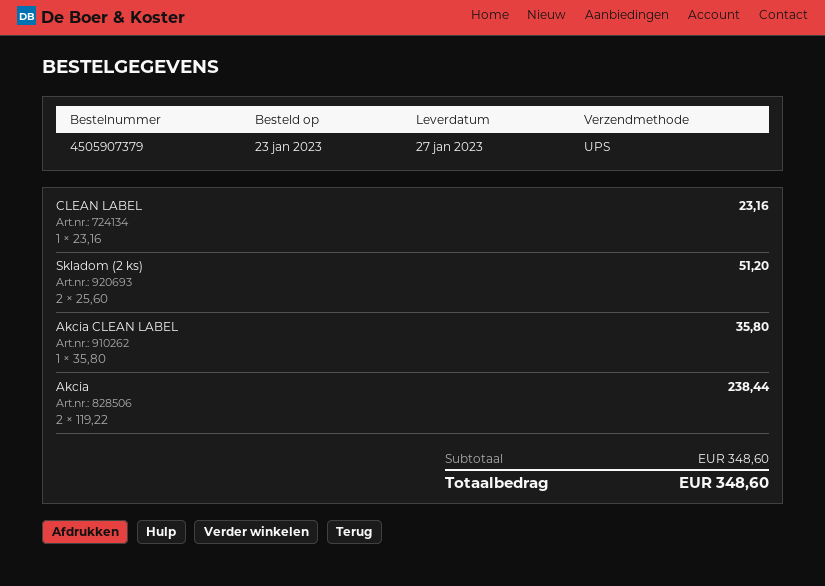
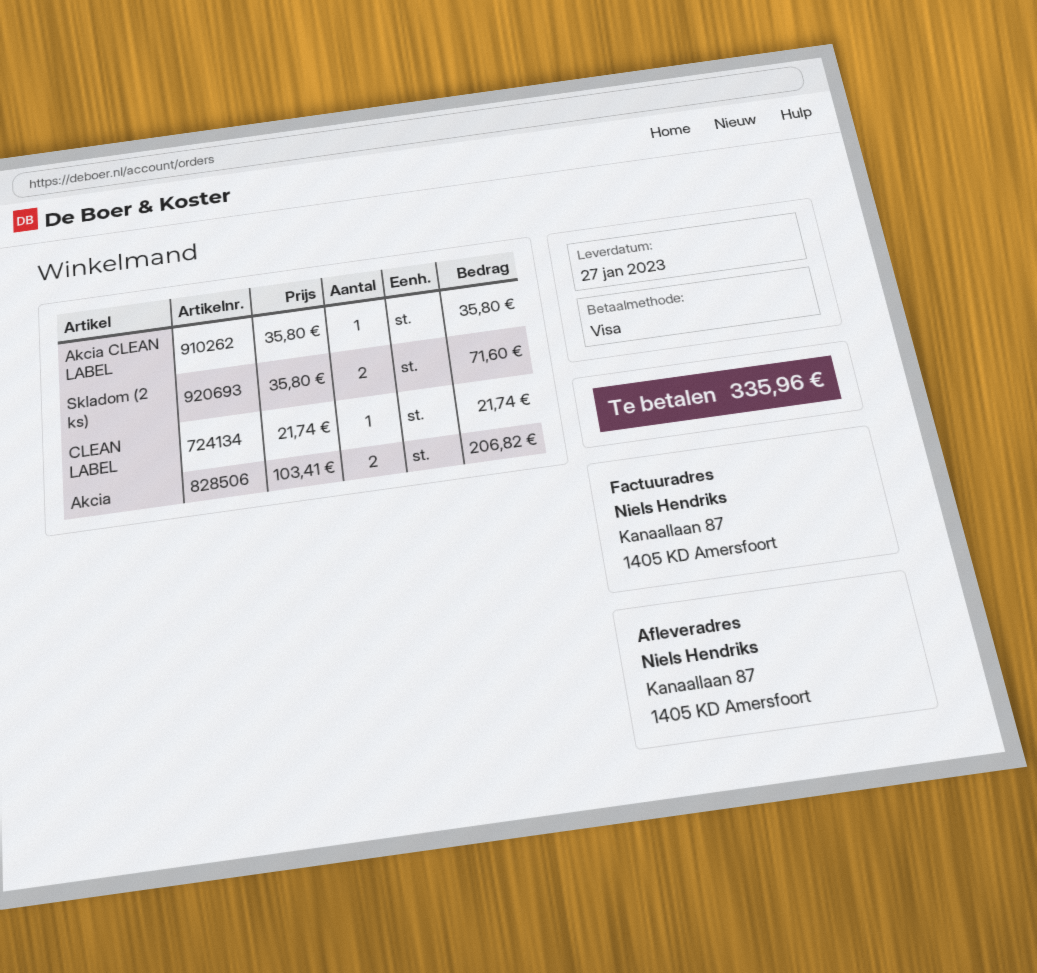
CLEAN LABEL: 1 x 23.16 = 23.16 -> 1 x 21.74 = 21.74
Skladom (2 ks): 2 x 25.60 = 51.20 -> 2 x 35.80 = 71.60
Akcia: 2 x 119.22 = 238.44 -> 2 x 103.41 = 206.82
total: 348.60 -> 335.96

